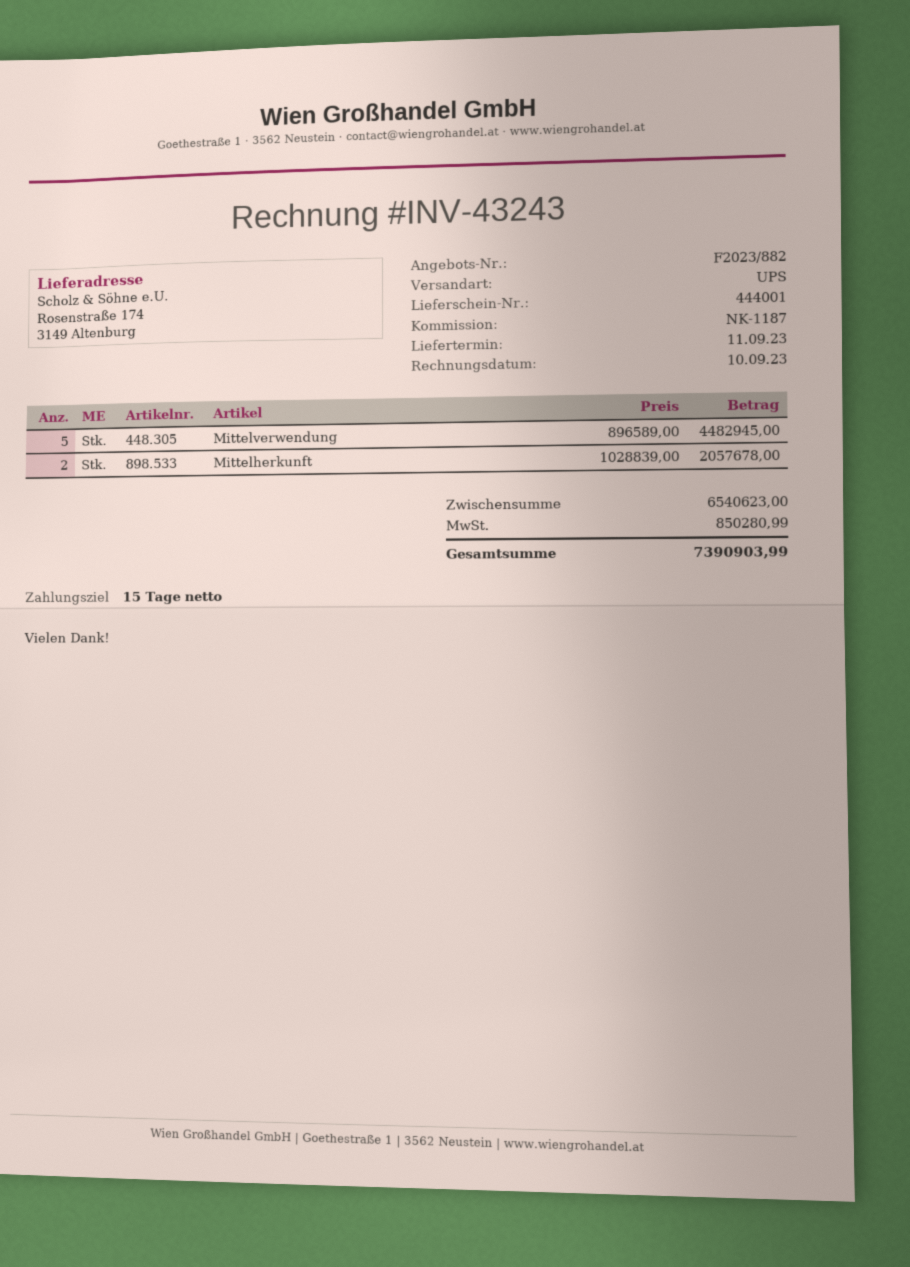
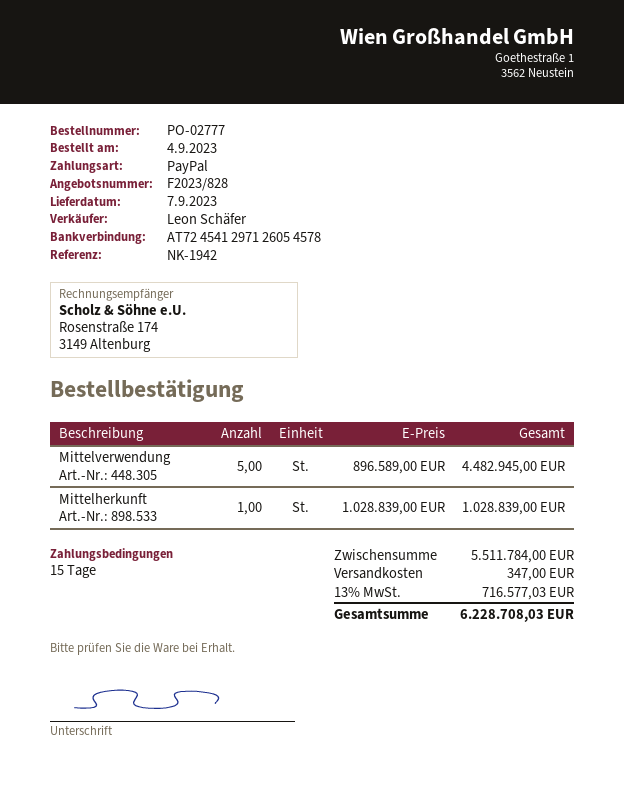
quote number: F2023/882 -> F2023/828
delivery date: 2023-09-11 -> 2023-09-07
reference: NK-1187 -> NK-1942
Mittelherkunft: 2 x 1028839.00 = 2057678.00 -> 1 x 1028839.00 = 1028839.00
subtotal: 6540623.00 -> 5511784.00
shipping: none -> 347.00
tax: 850280.99 -> 716577.03
total: 7390903.99 -> 6228708.03

